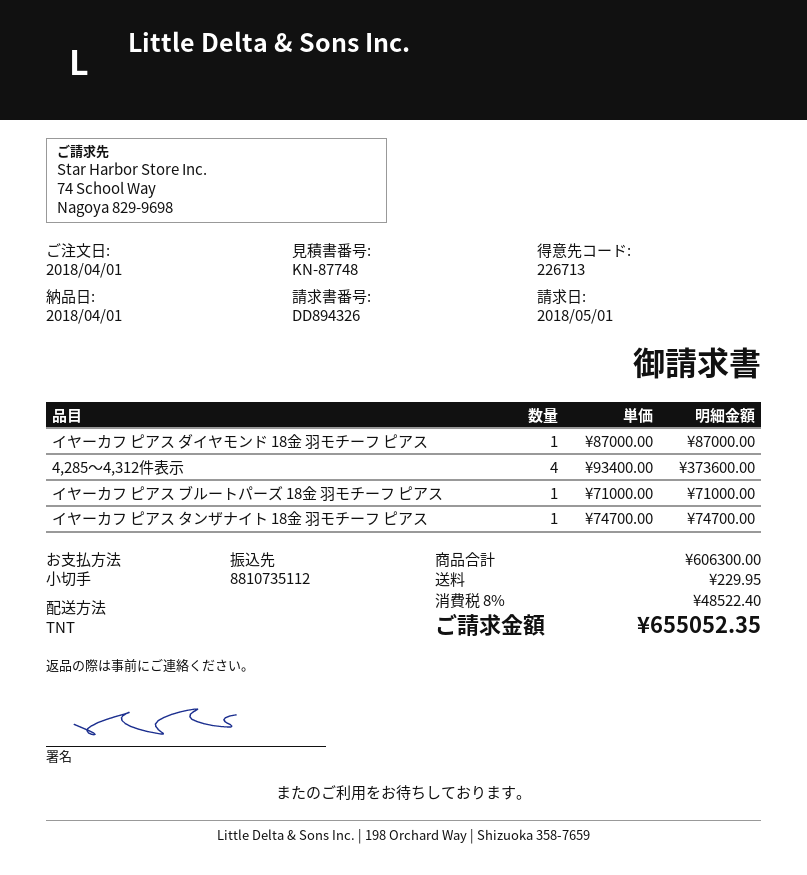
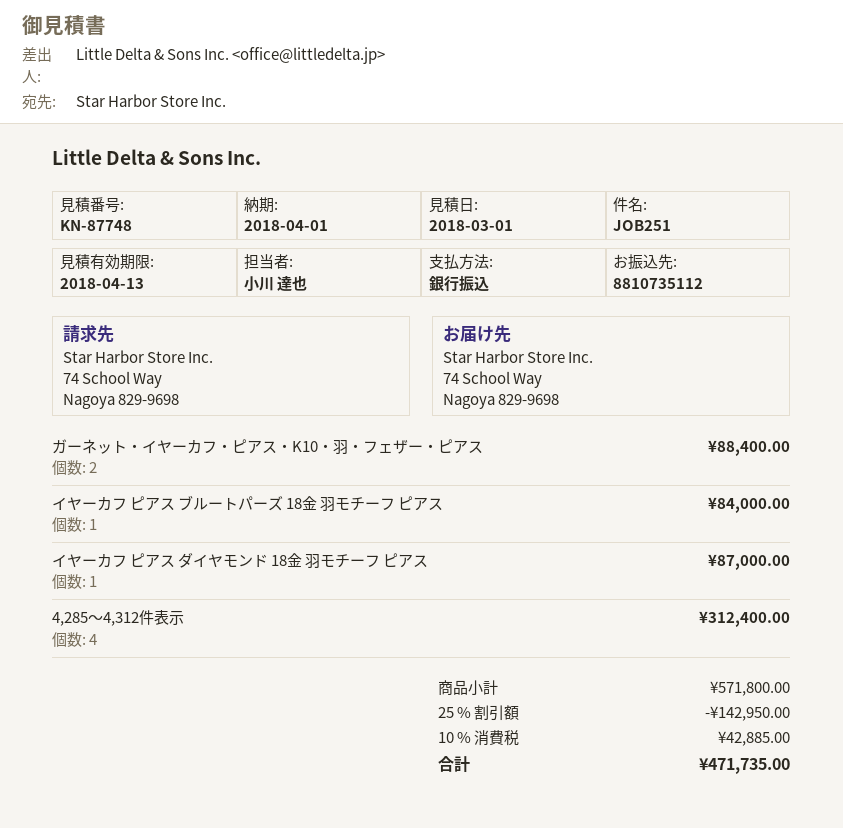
payment method: cheque -> bank transfer
4,285〜4,312件表示: 4 for 373600.00 -> 4 for 312400.00
イヤーカフ ピアス ブルートパーズ 18金 羽モチーフ ピアス: 1 for 71000.00 -> 1 for 84000.00
イヤーカフ ピアス タンザナイト 18金 羽モチーフ ピアス: 1 for 74700.00 -> none
ガーネット・イヤーカフ・ピアス・K10・羽・フェザー・ピアス: none -> 2 for 88400.00
subtotal: 606300.00 -> 571800.00
discount: none -> 25% = 142950.00
shipping: 229.95 -> none
tax: 8% = 48522.40 -> 10% = 42885.00
total: 655052.35 -> 471735.00

